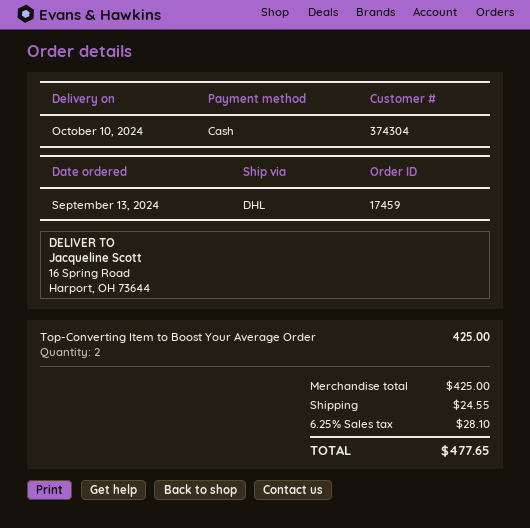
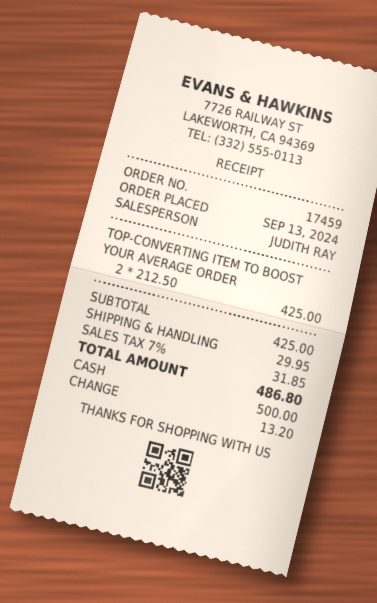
shipping: 24.55 -> 29.95
tax: 6.25% = 28.10 -> 7% = 31.85
total: 477.65 -> 486.80

